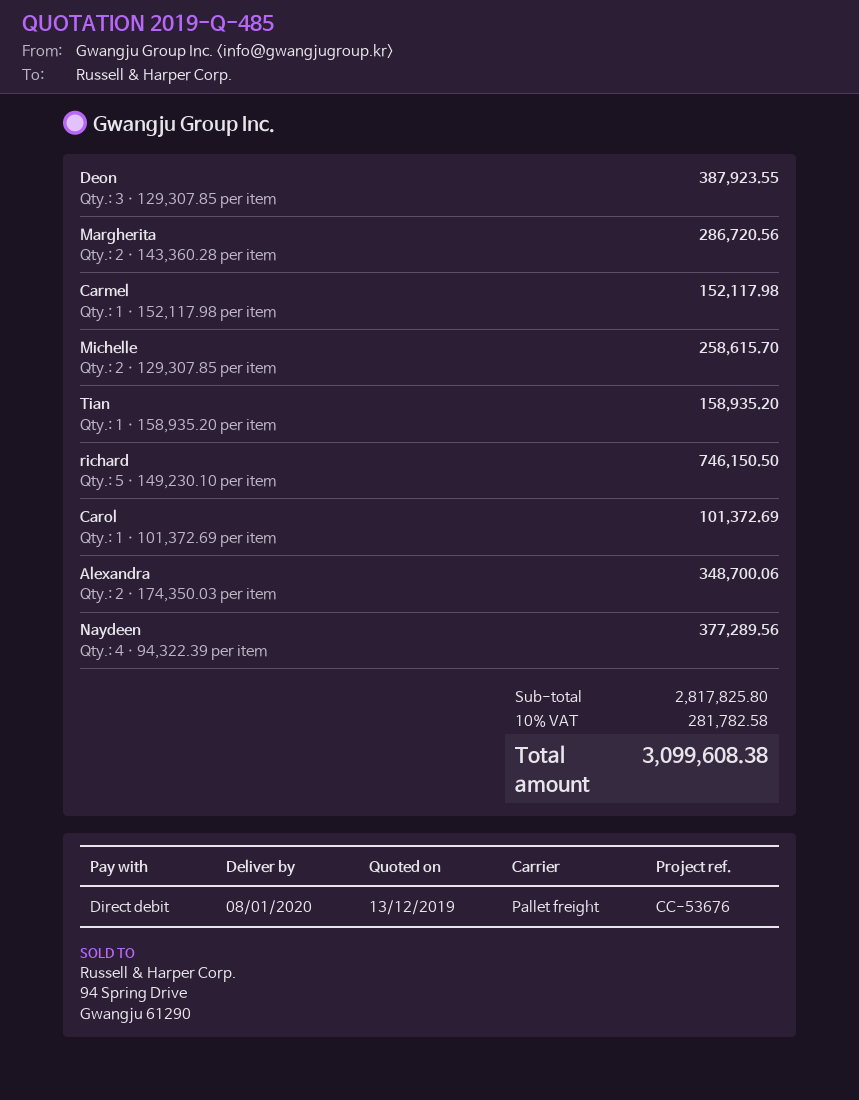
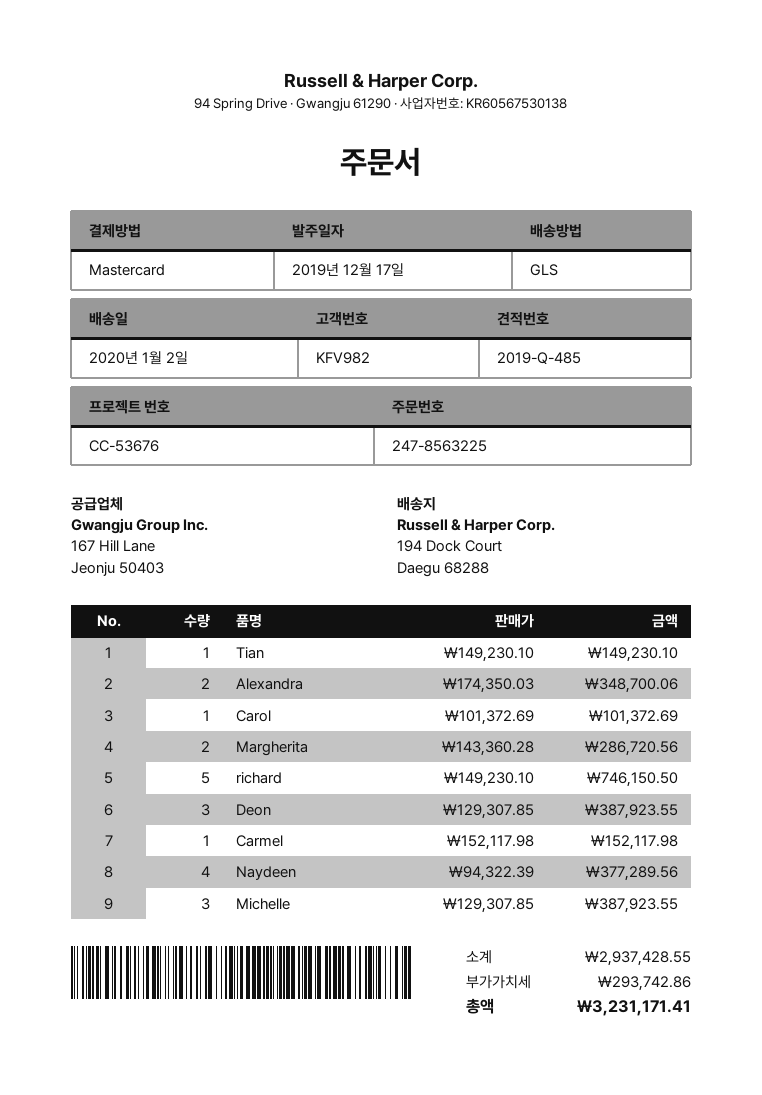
delivery date: 2020-01-08 -> 2020-01-02
payment method: direct debit -> Mastercard
shipping method: pallet freight -> GLS
Michelle: 2 x 129307.85 = 258615.70 -> 3 x 129307.85 = 387923.55
Tian: 1 x 158935.20 = 158935.20 -> 1 x 149230.10 = 149230.10
subtotal: 2817825.80 -> 2937428.55
tax: 281782.58 -> 293742.86
total: 3099608.38 -> 3231171.41

